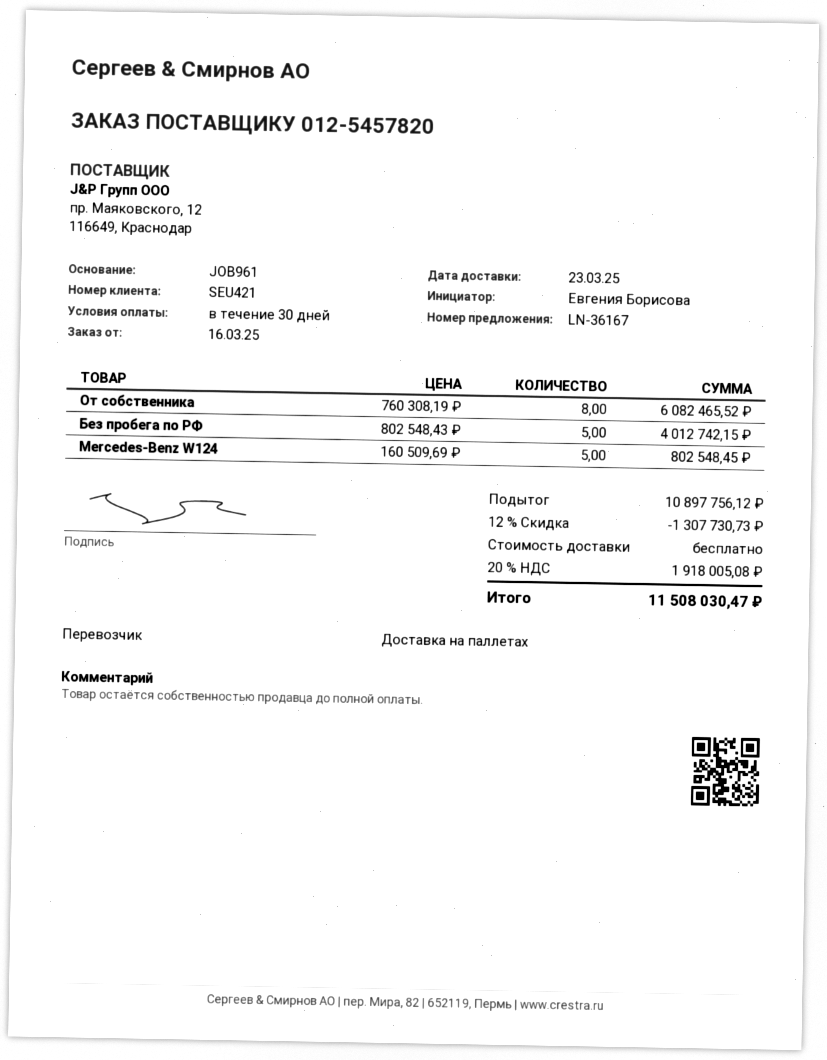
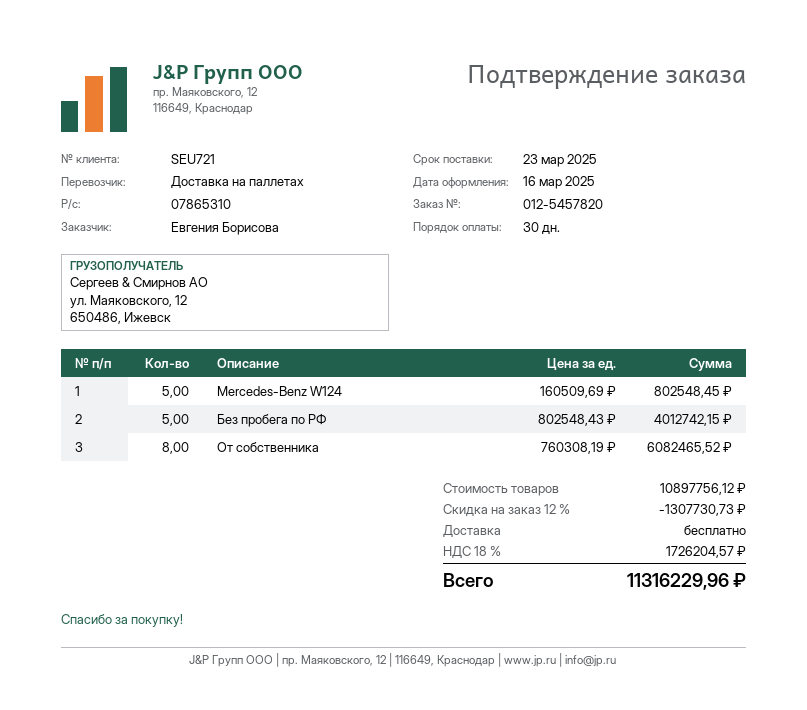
customer number: SEU421 -> SEU721
tax: 20% = 1918005.08 -> 18% = 1726204.57
total: 11508030.47 -> 11316229.96

